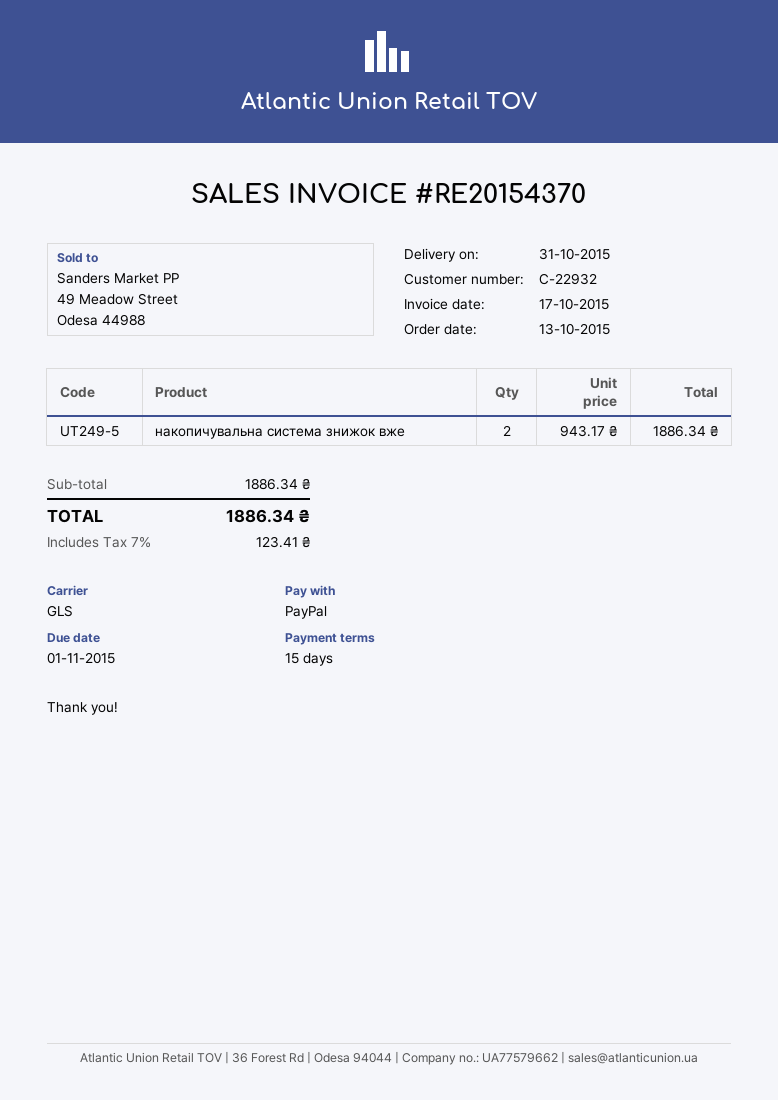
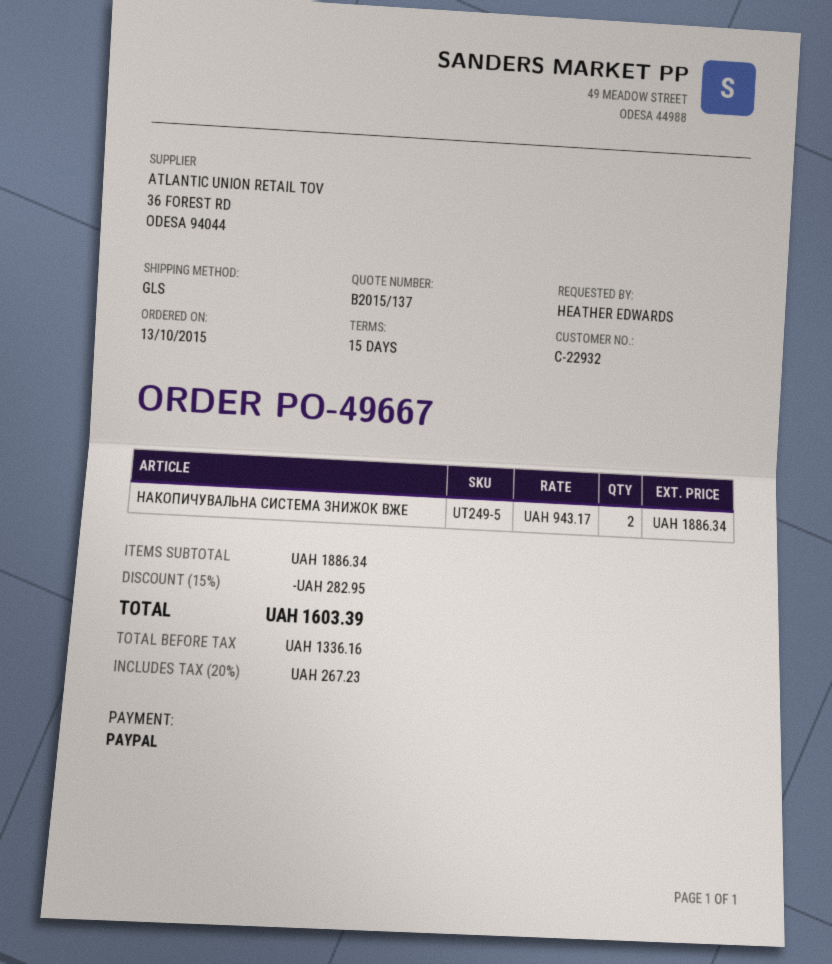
discount: none -> 15% = 282.95
tax: 7% = 123.41 -> 20% = 267.23
total: 1886.34 -> 1603.39

